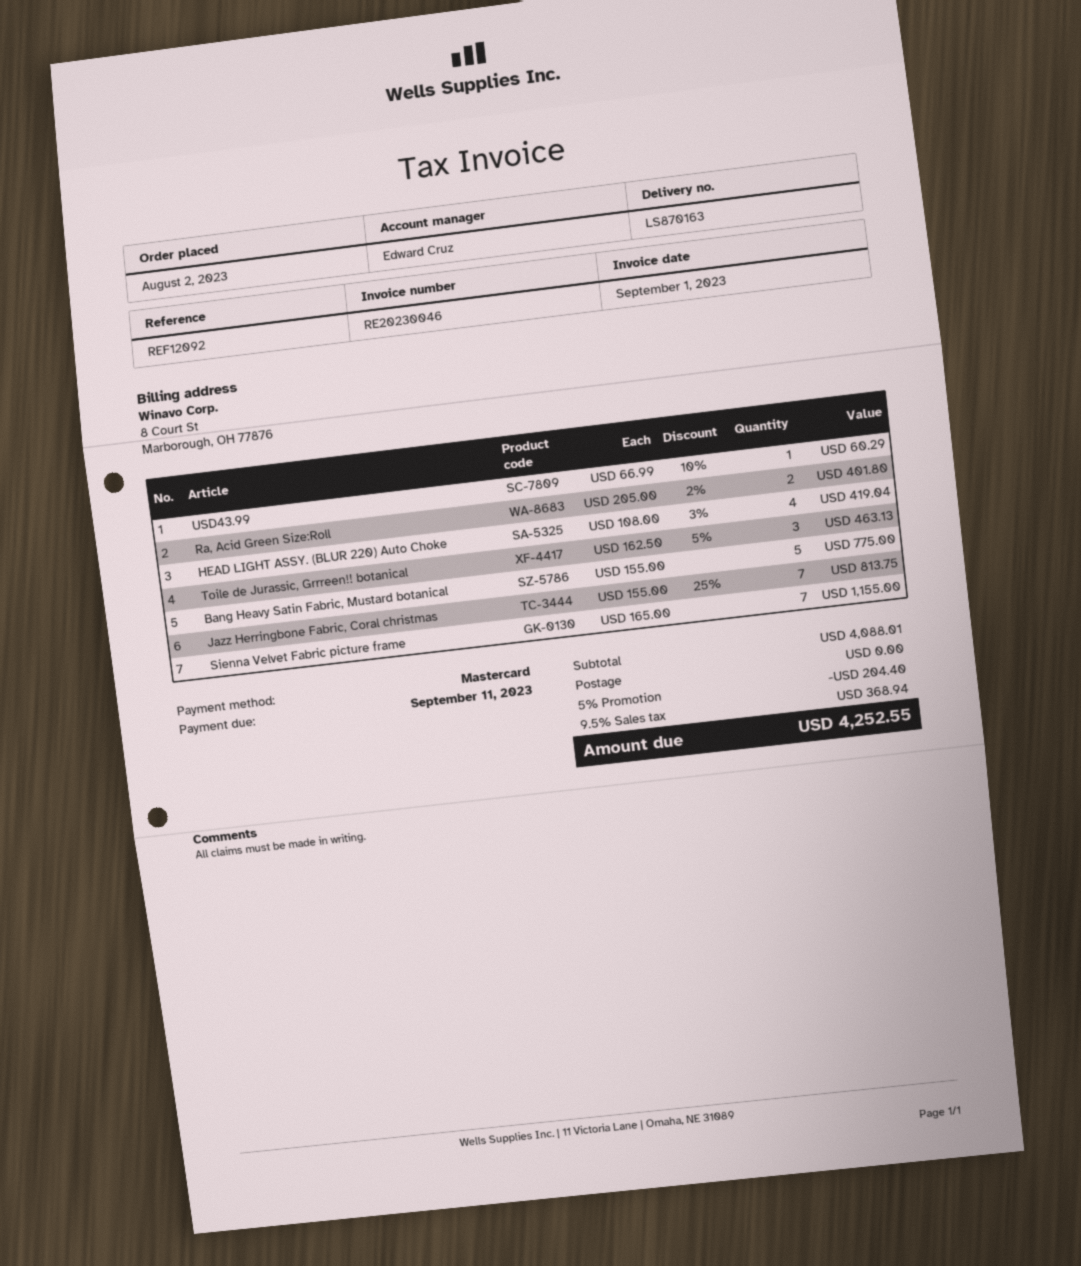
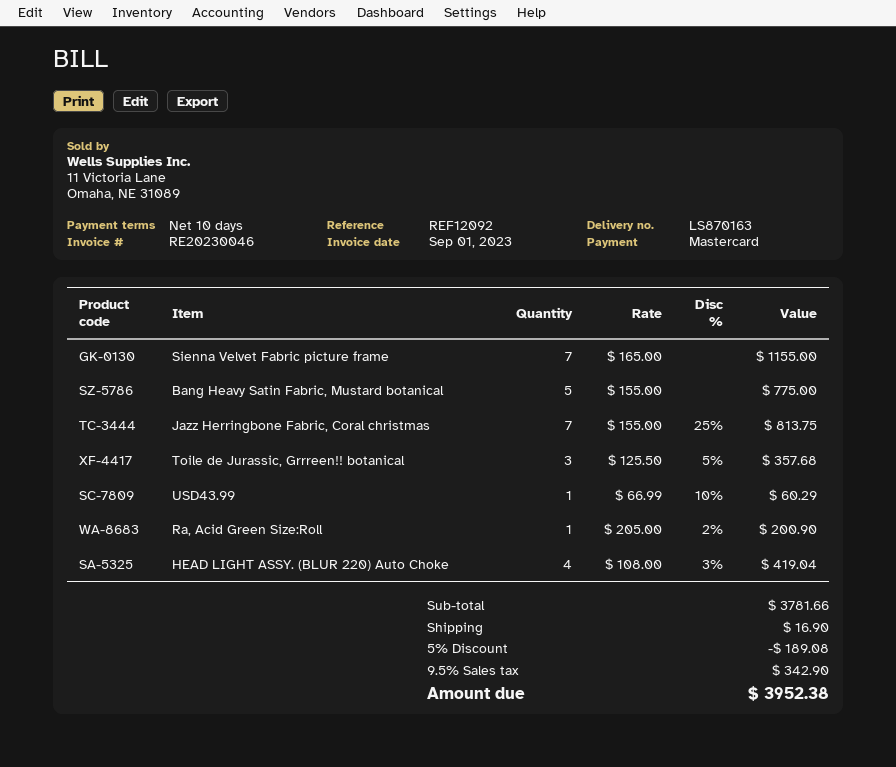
Ra, Acid Green Size:Roll: 2 x 205.00 - 2% = 401.80 -> 1 x 205.00 - 2% = 200.90
Toile de Jurassic, Grrreen!! botanical: 3 x 162.50 - 5% = 463.13 -> 3 x 125.50 - 5% = 357.68
subtotal: 4088.01 -> 3781.66
discount: 5% = 204.40 -> 5% = 189.08
shipping: 0.00 -> 16.90
tax: 9.5% = 368.94 -> 9.5% = 342.90
total: 4252.55 -> 3952.38

